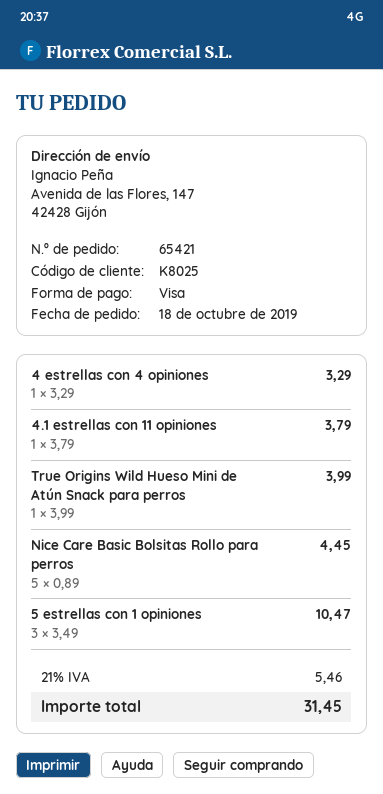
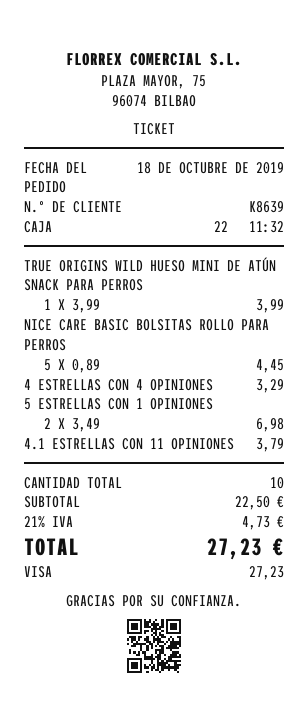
customer number: K8025 -> K8639
5 estrellas con 1 opiniones: 3 x 3.49 = 10.47 -> 2 x 3.49 = 6.98
tax: 21% = 5.46 -> 21% = 4.73
total: 31.45 -> 27.23

